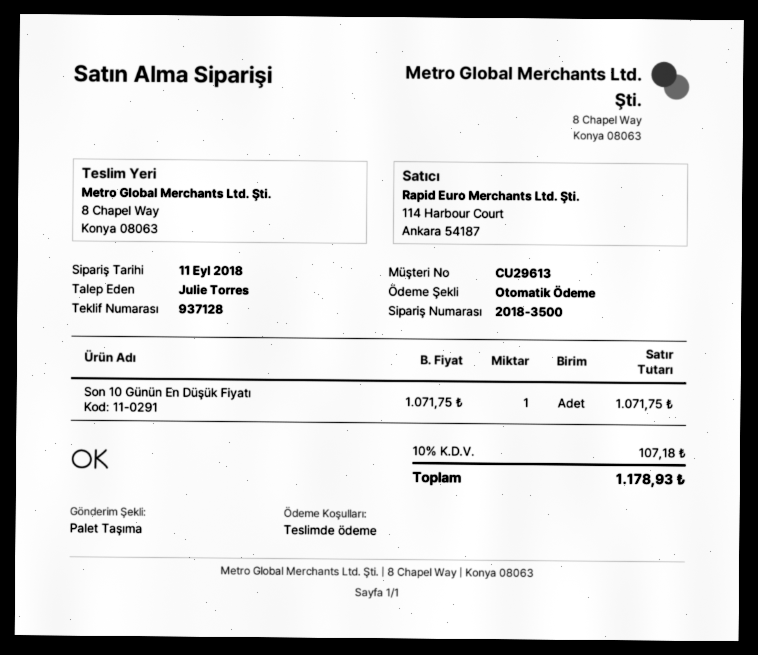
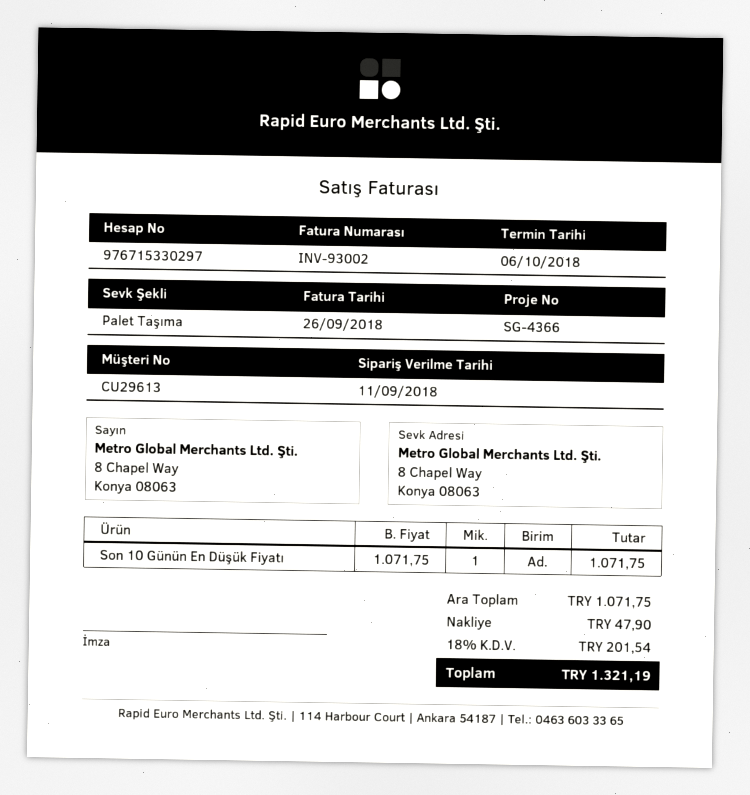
shipping: none -> 47.90
tax: 10% = 107.18 -> 18% = 201.54
total: 1178.93 -> 1321.19

